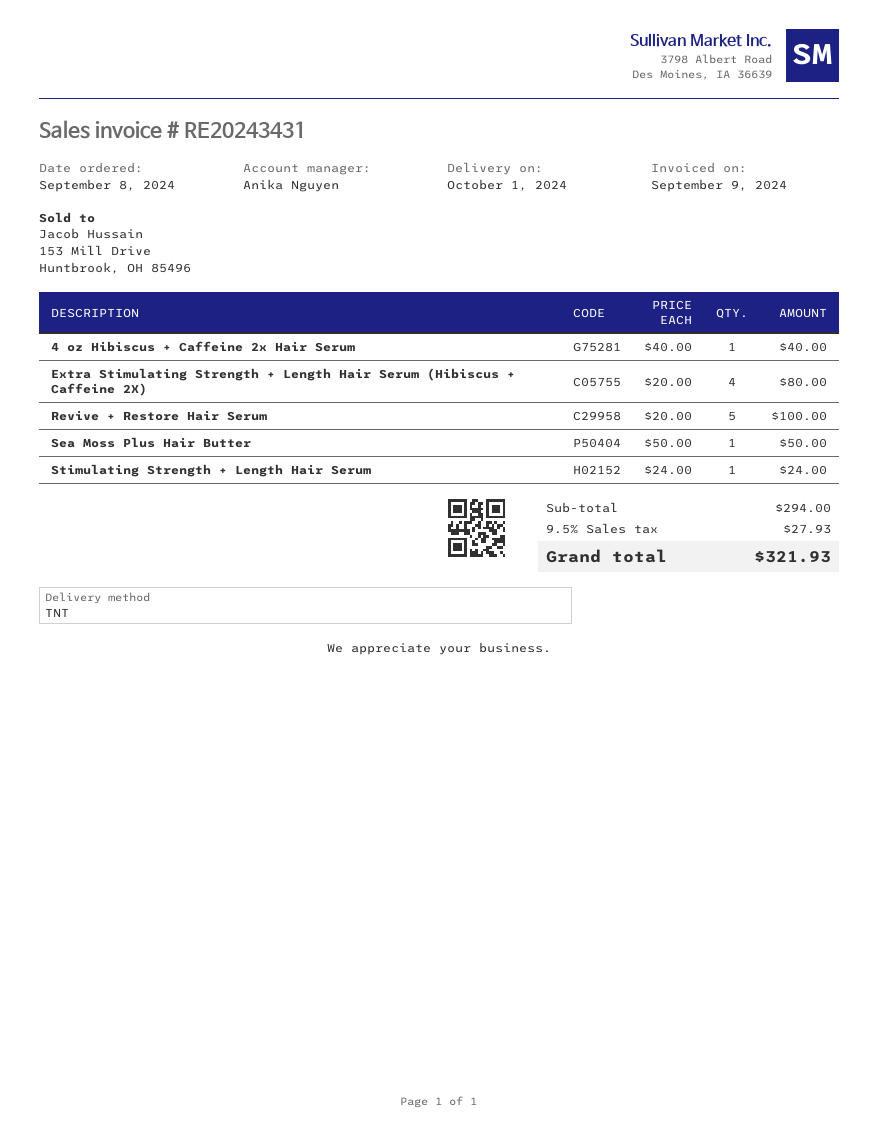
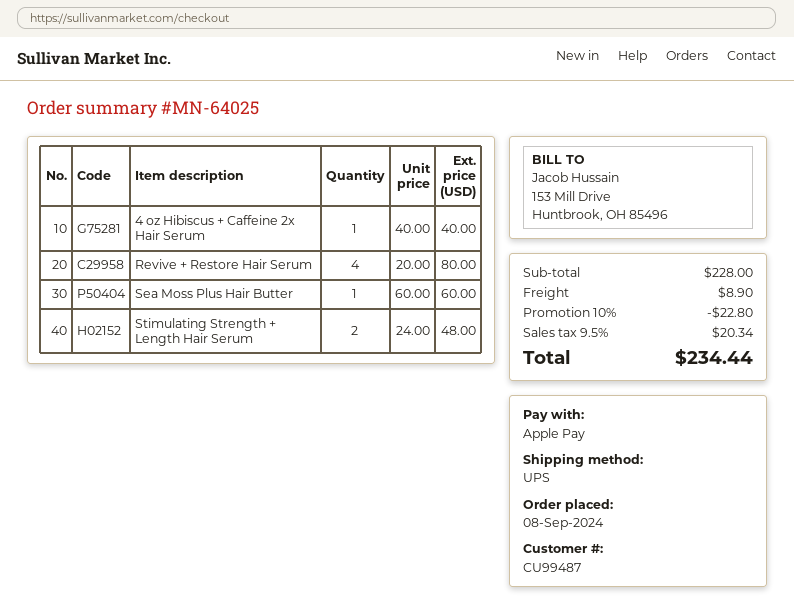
shipping method: TNT -> UPS
Extra Stimulating Strength + Length Hair Serum (Hibiscus + Caffeine 2X): 4 x 20.00 = 80.00 -> none
Revive + Restore Hair Serum: 5 x 20.00 = 100.00 -> 4 x 20.00 = 80.00
Sea Moss Plus Hair Butter: 1 x 50.00 = 50.00 -> 1 x 60.00 = 60.00
Stimulating Strength + Length Hair Serum: 1 x 24.00 = 24.00 -> 2 x 24.00 = 48.00
subtotal: 294.00 -> 228.00
discount: none -> 10% = 22.80
shipping: none -> 8.90
tax: 9.5% = 27.93 -> 9.5% = 20.34
total: 321.93 -> 234.44

